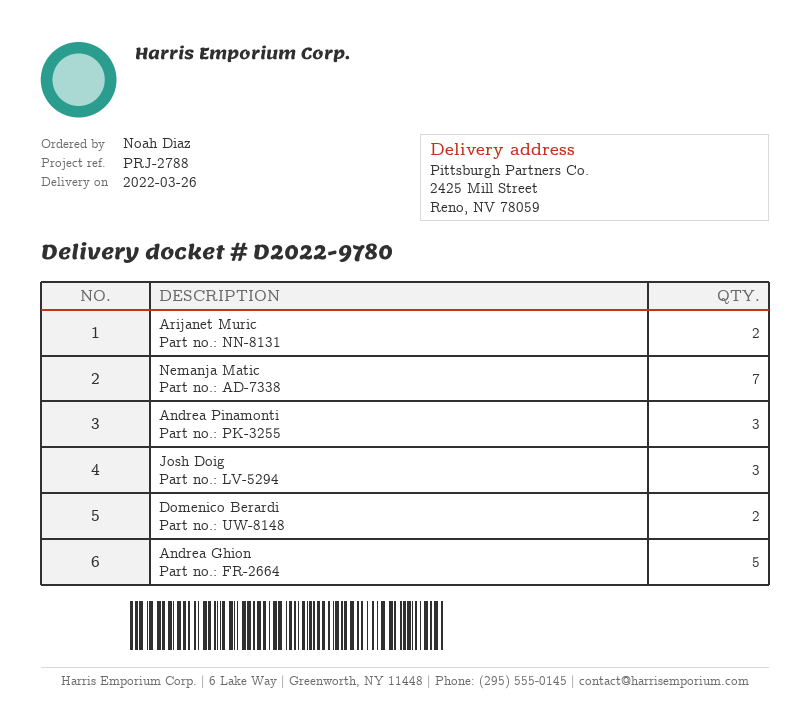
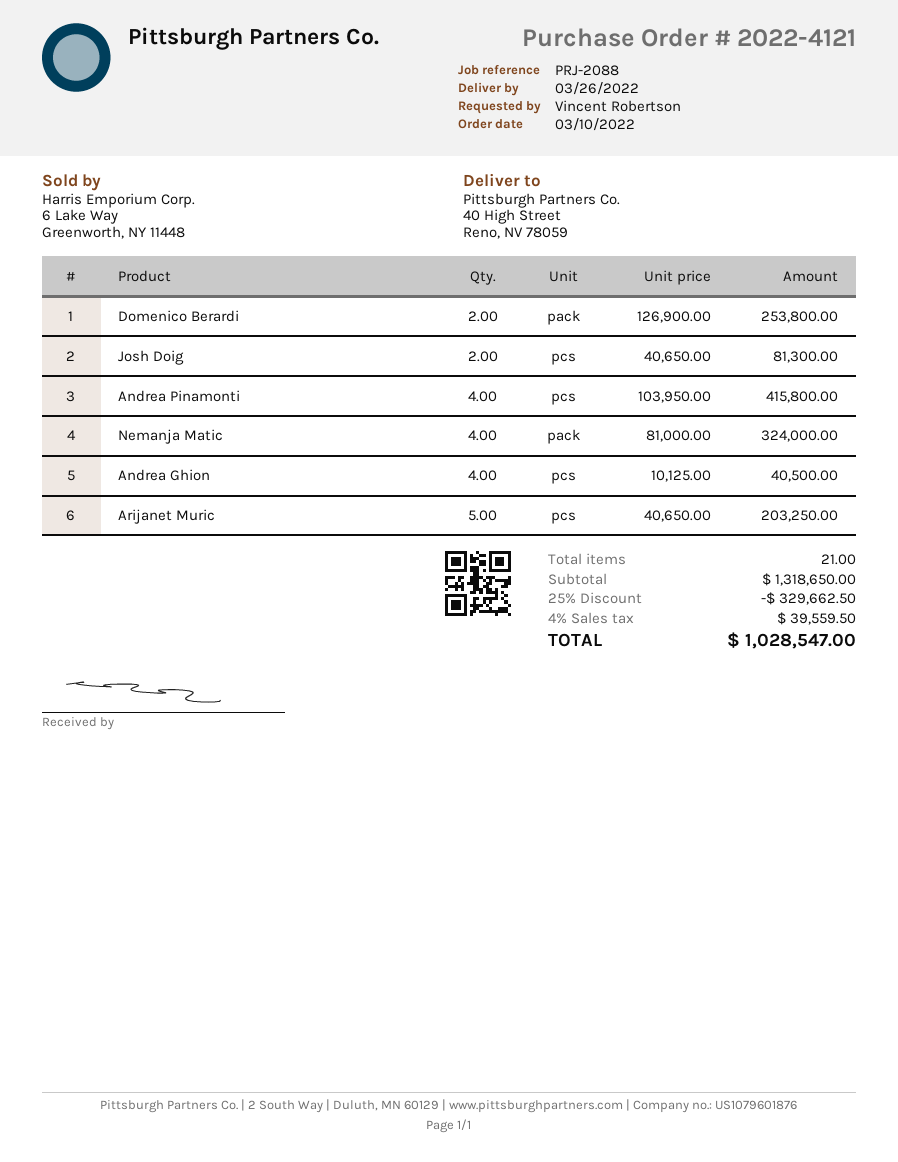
reference: PRJ-2788 -> PRJ-2088
ordered by: Noah Diaz -> Vincent Robertson
ship to: 2425 Mill Street, Reno, NV 78059 -> 40 High Street, Reno, NV 78059
Arijanet Muric: 2 -> 5
Nemanja Matic: 7 -> 4
Andrea Pinamonti: 3 -> 4
Josh Doig: 3 -> 2
Andrea Ghion: 5 -> 4

